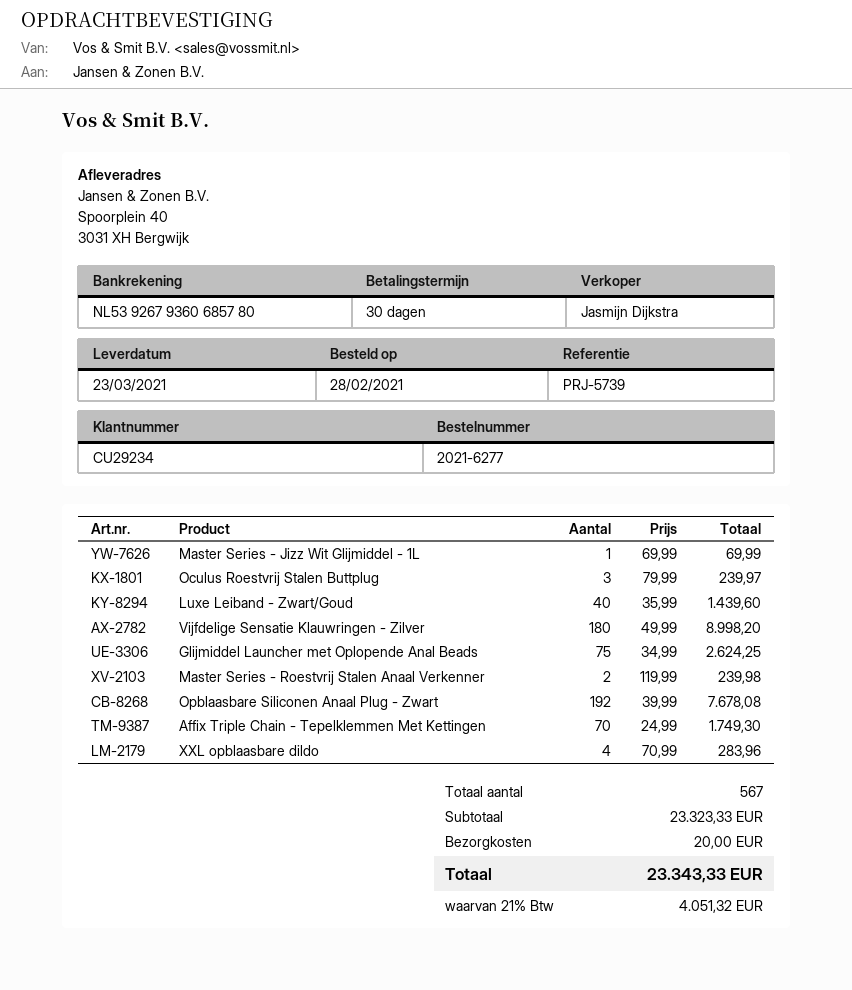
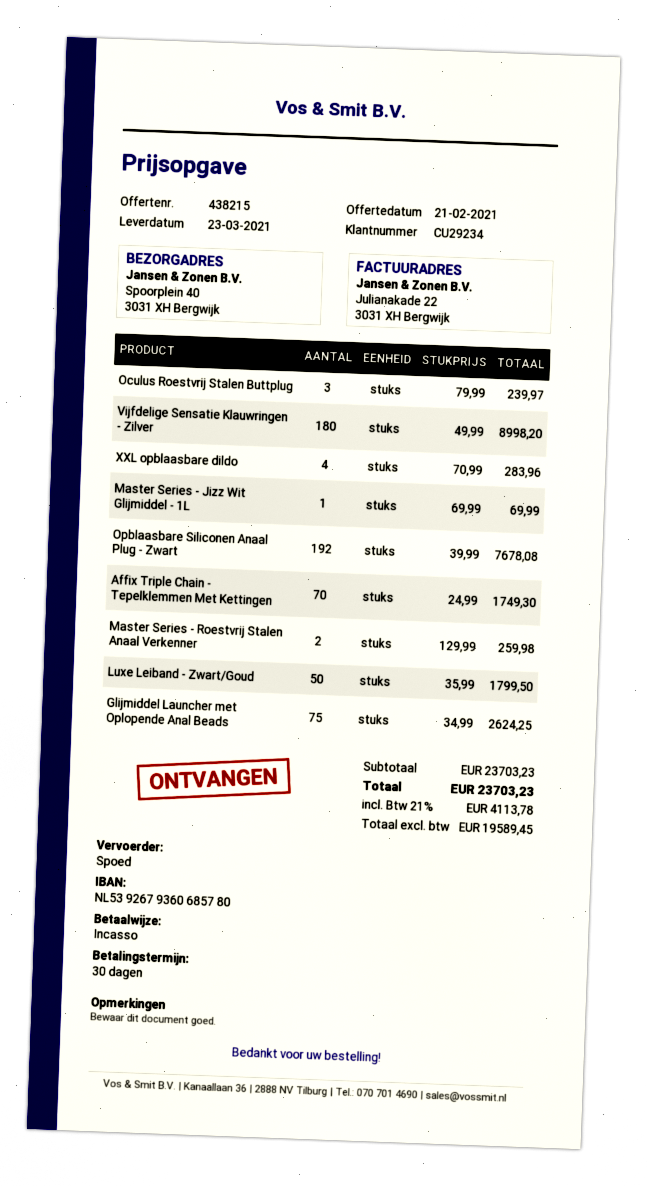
Luxe Leiband - Zwart/Goud: 40 x 35.99 = 1439.60 -> 50 x 35.99 = 1799.50
Master Series - Roestvrij Stalen Anaal Verkenner: 2 x 119.99 = 239.98 -> 2 x 129.99 = 259.98
subtotal: 23323.33 -> 23703.23
shipping: 20.00 -> none
tax: 21% = 4051.32 -> 21% = 4113.78
total: 23343.33 -> 23703.23

